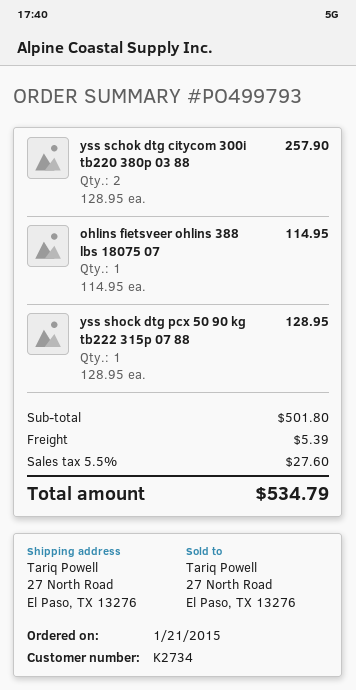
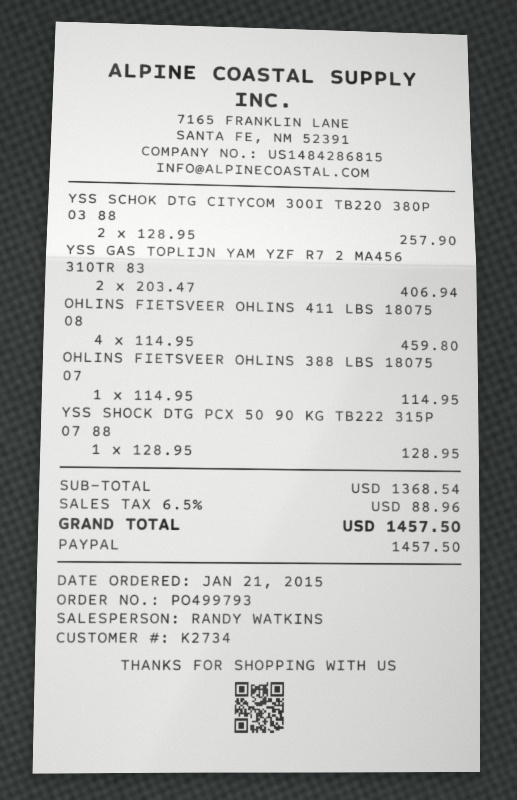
YSS GAS TOPLIJN YAM YZF R7 2 MA456 310TR 83: none -> 2 x 203.47 = 406.94
OHLINS FIETSVEER OHLINS 411 LBS 18075 08: none -> 4 x 114.95 = 459.80
subtotal: 501.80 -> 1368.54
shipping: 5.39 -> none
tax: 5.5% = 27.60 -> 6.5% = 88.96
total: 534.79 -> 1457.50

